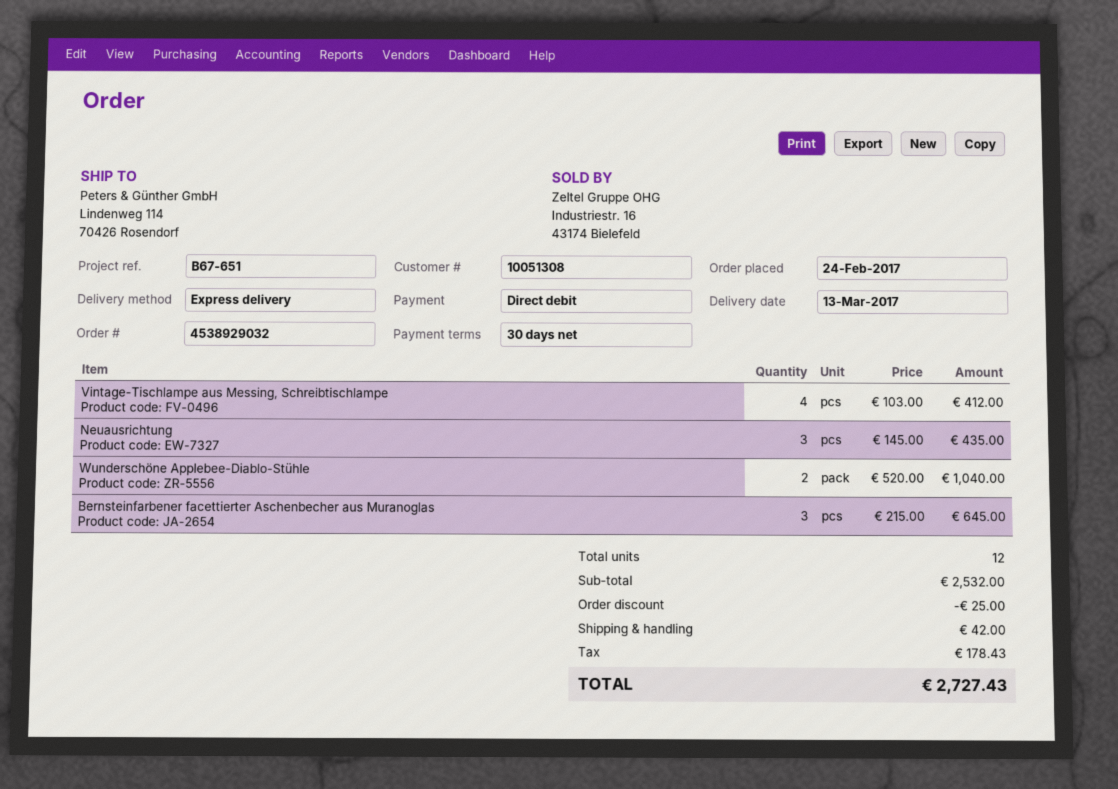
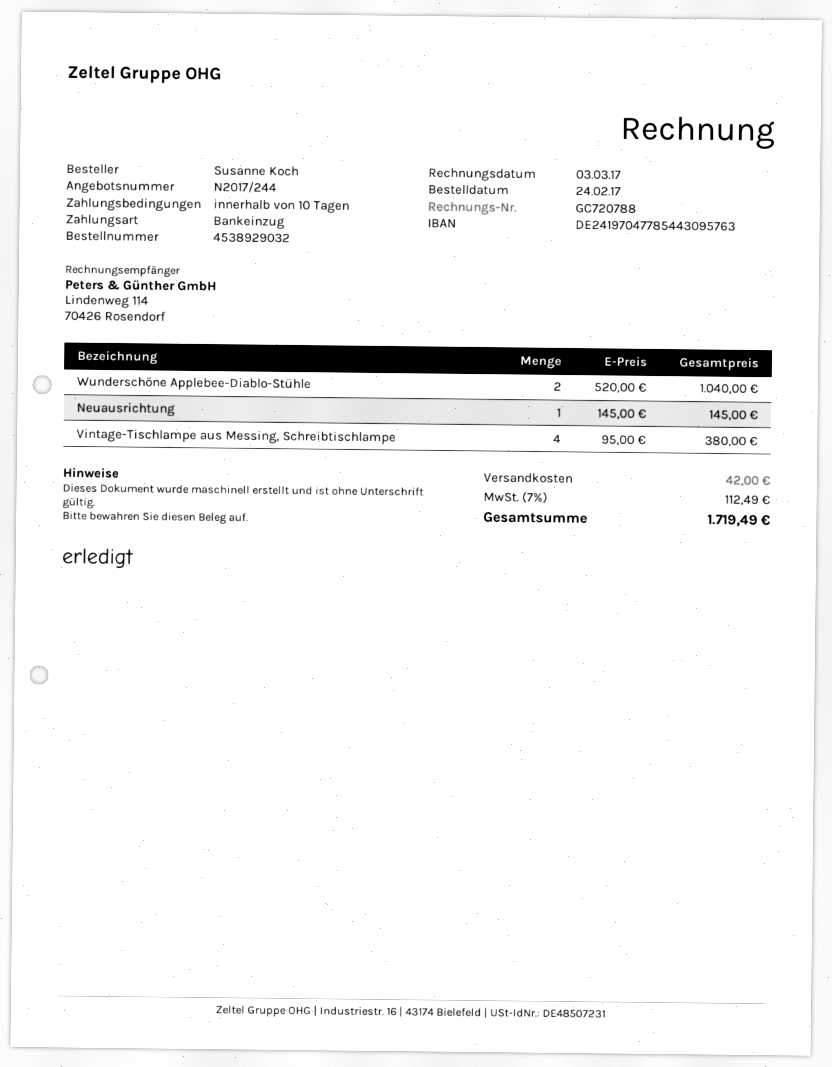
payment terms: 30 days -> 10 days
Vintage-Tischlampe aus Messing, Schreibtischlampe: 4 x 103.00 = 412.00 -> 4 x 95.00 = 380.00
Neuausrichtung: 3 x 145.00 = 435.00 -> 1 x 145.00 = 145.00
Bernsteinfarbener facettierter Aschenbecher aus Muranoglas: 3 x 215.00 = 645.00 -> none
discount: 25.00 -> none
tax: 178.43 -> 112.49
total: 2727.43 -> 1719.49

